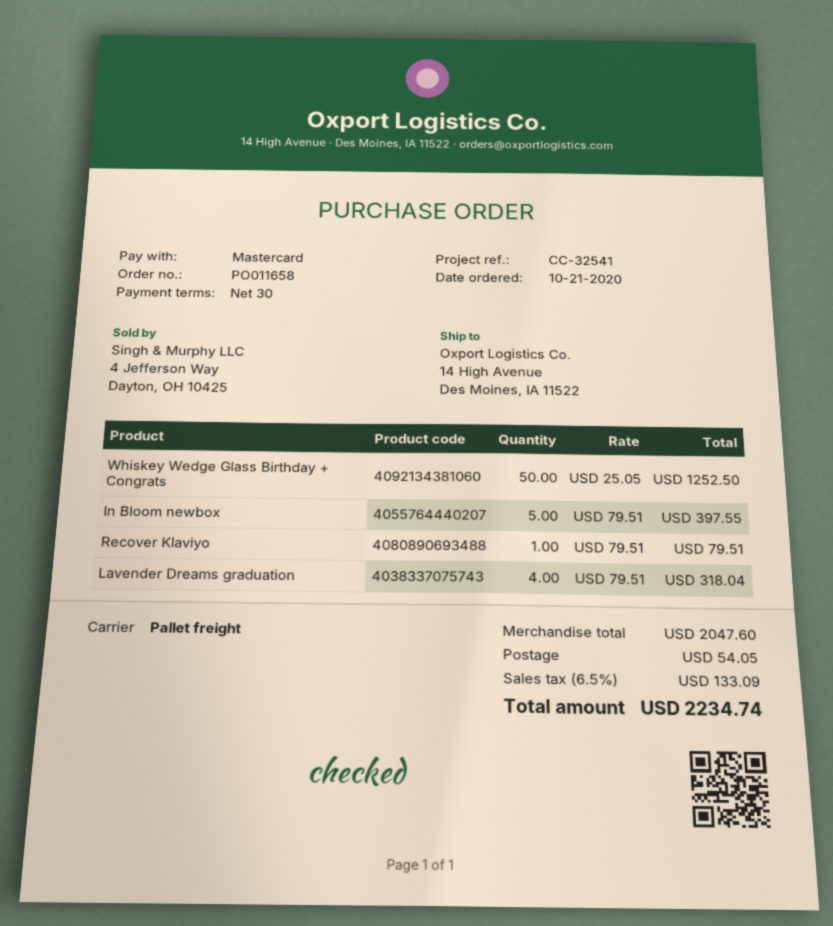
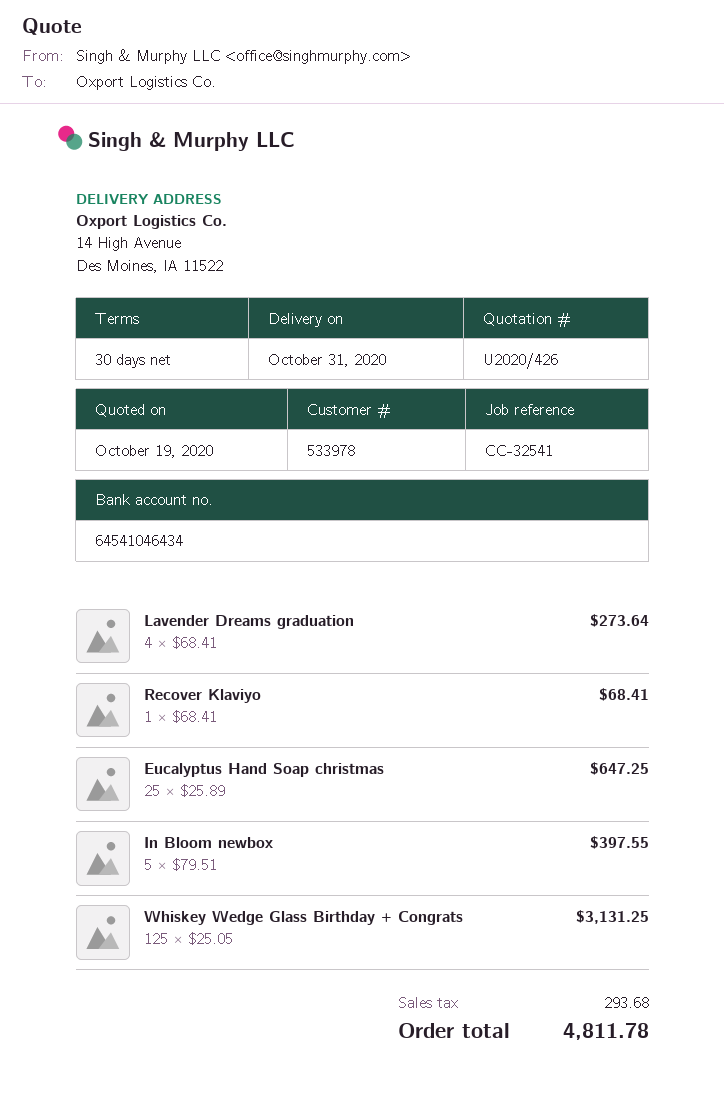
Whiskey Wedge Glass Birthday + Congrats: 50 x 25.05 = 1252.50 -> 125 x 25.05 = 3131.25
Recover Klaviyo: 1 x 79.51 = 79.51 -> 1 x 68.41 = 68.41
Lavender Dreams graduation: 4 x 79.51 = 318.04 -> 4 x 68.41 = 273.64
Eucalyptus Hand Soap christmas: none -> 25 x 25.89 = 647.25
shipping: 54.05 -> none
tax: 133.09 -> 293.68
total: 2234.74 -> 4811.78

